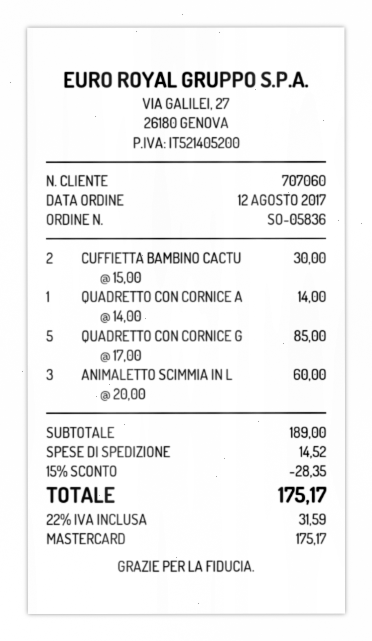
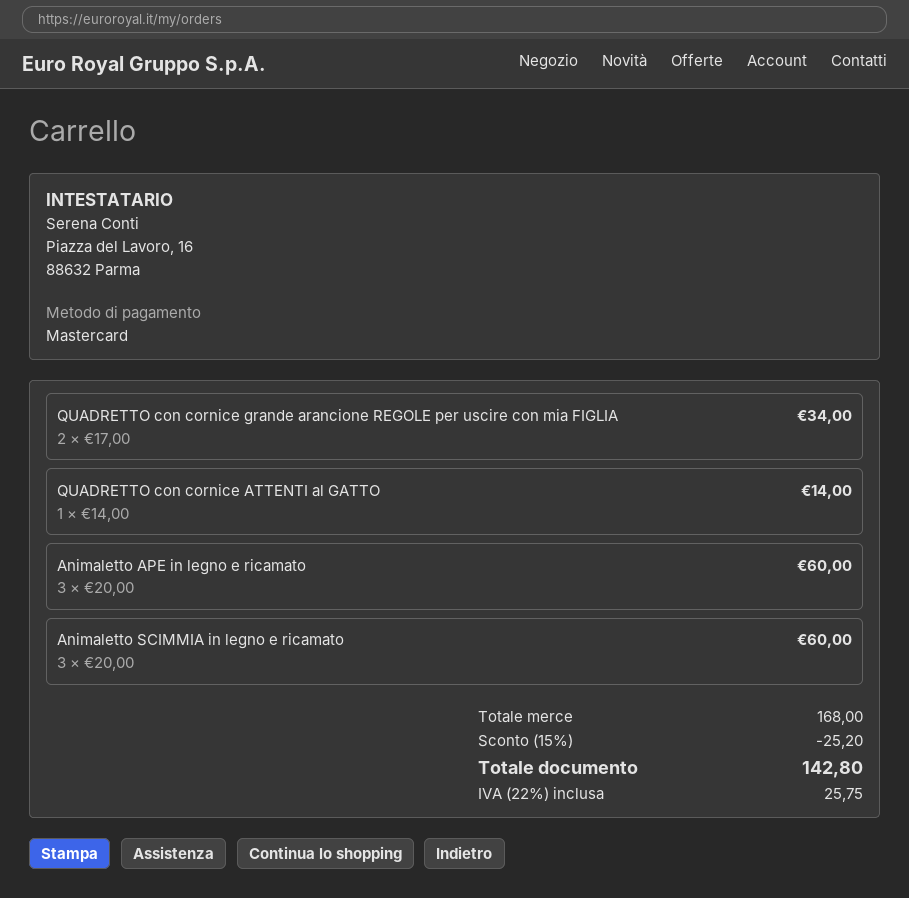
CUFFIETTA BAMBINO CACTU: 2 x 15.00 = 30.00 -> none
QUADRETTO CON CORNICE G: 5 x 17.00 = 85.00 -> 2 x 17.00 = 34.00
Animaletto APE in legno e ricamato: none -> 3 x 20.00 = 60.00
subtotal: 189.00 -> 168.00
discount: 15% = 28.35 -> 15% = 25.20
shipping: 14.52 -> none
tax: 22% = 31.59 -> 22% = 25.75
total: 175.17 -> 142.80

